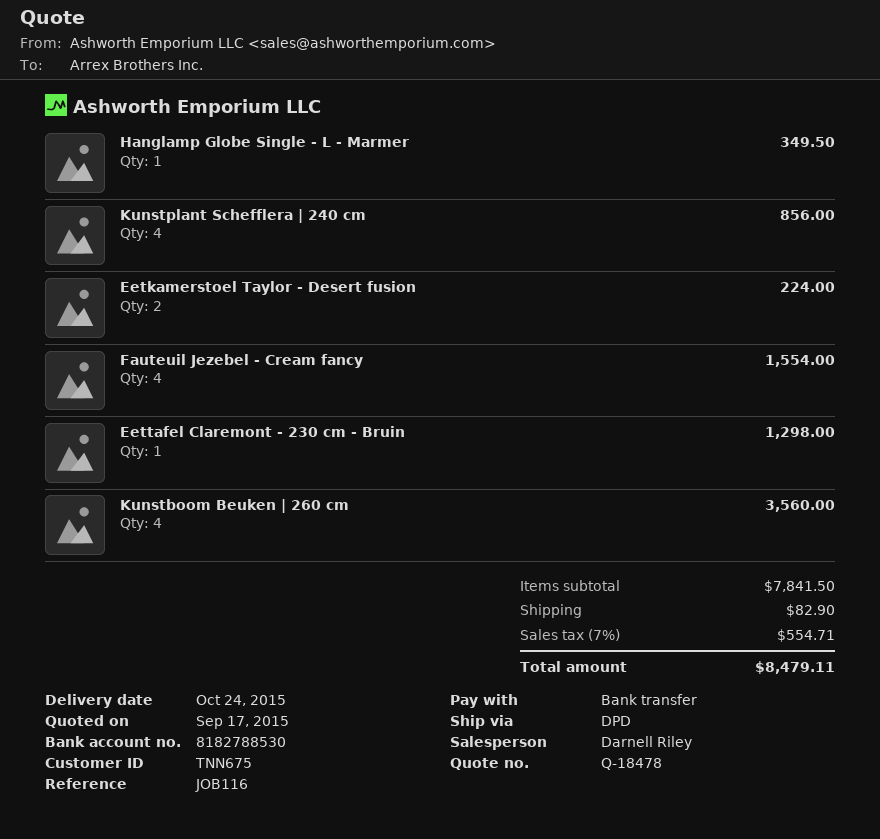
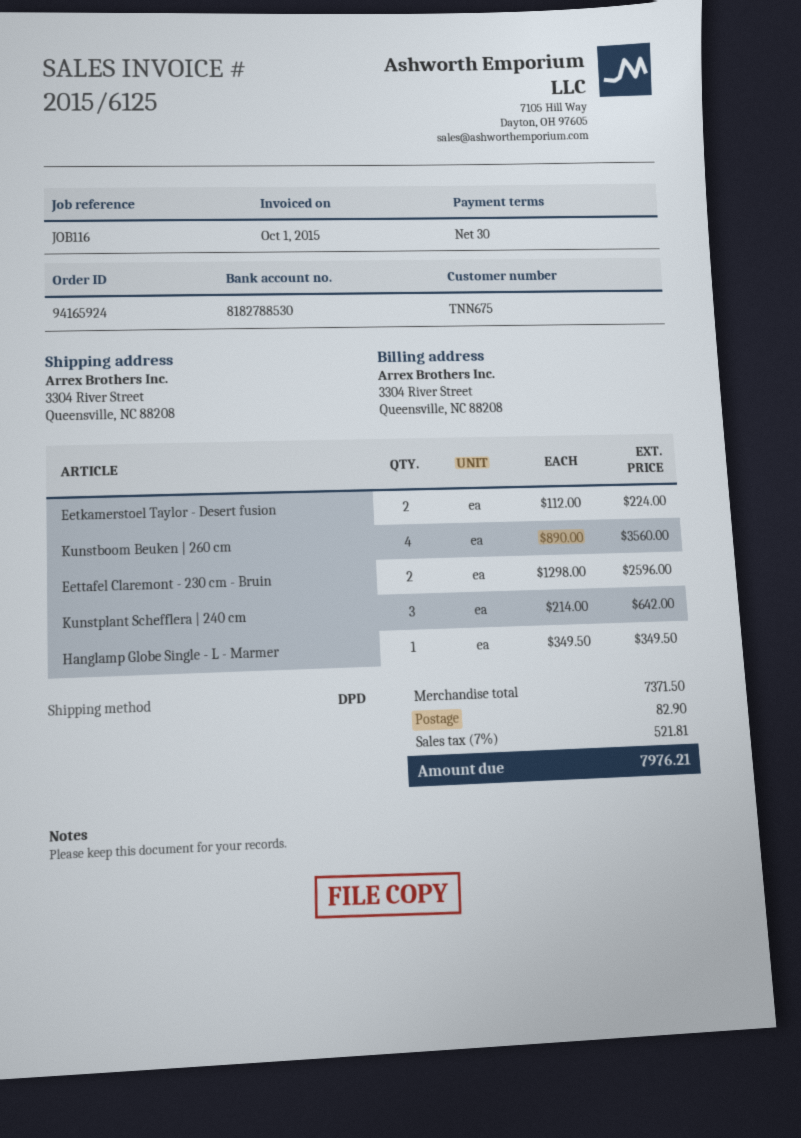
Kunstplant Schefflera | 240 cm: 4 for 856.00 -> 3 for 642.00
Fauteuil Jezebel - Cream fancy: 4 for 1554.00 -> none
Eettafel Claremont - 230 cm - Bruin: 1 for 1298.00 -> 2 for 2596.00
subtotal: 7841.50 -> 7371.50
tax: 7% = 554.71 -> 7% = 521.81
total: 8479.11 -> 7976.21

